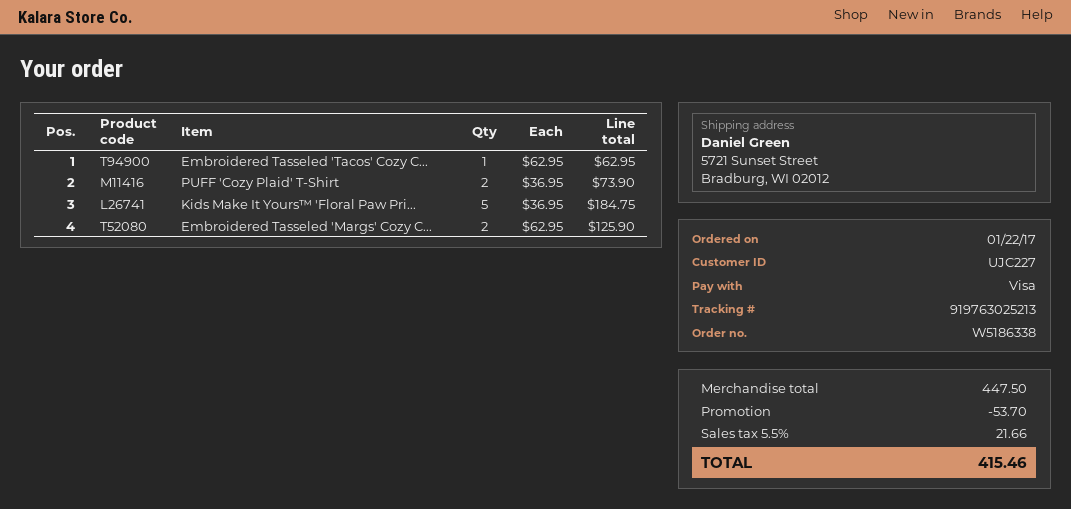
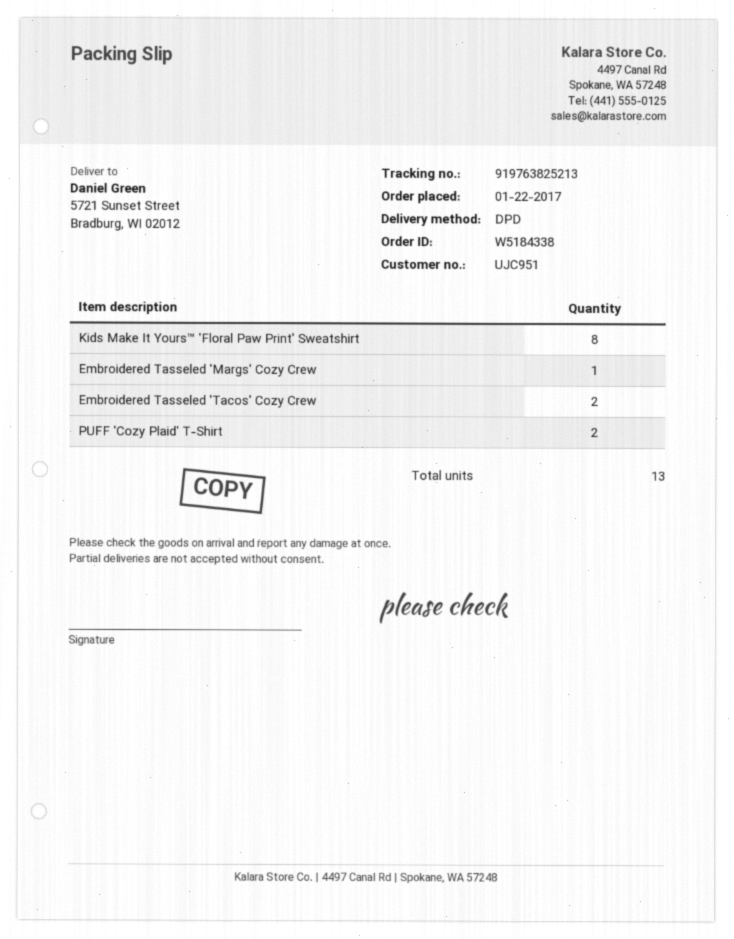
order number: W5186338 -> W5184338
customer number: UJC227 -> UJC951
tracking number: 919763025213 -> 919763825213
Embroidered Tasseled 'Tacos' Cozy C...: 1 -> 2
Kids Make It Yours™ 'Floral Paw Pri...: 5 -> 8
Embroidered Tasseled 'Margs' Cozy C...: 2 -> 1

